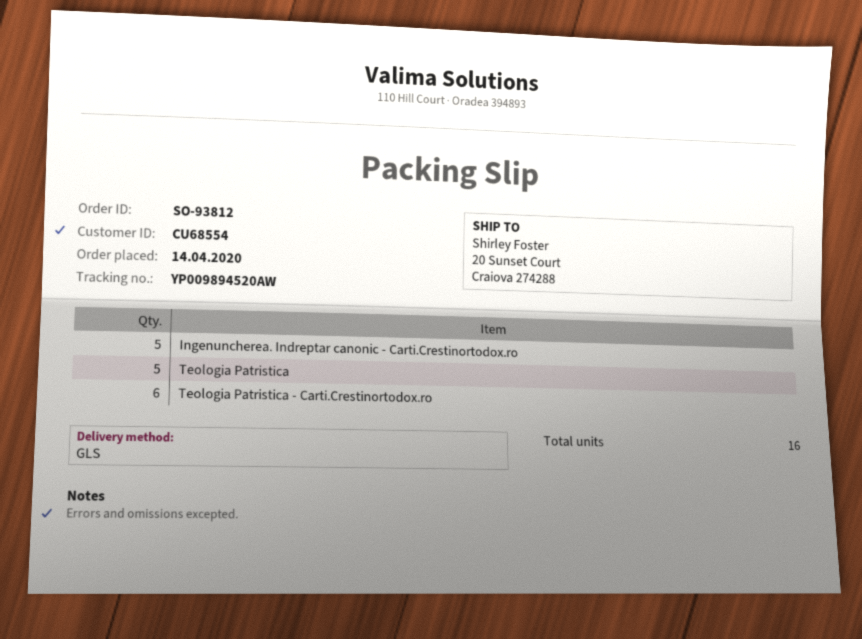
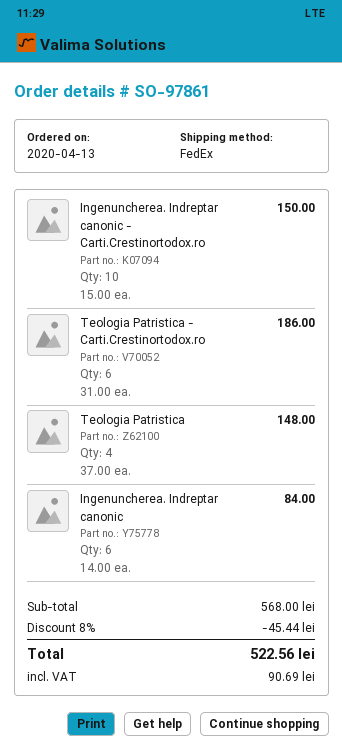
order number: SO-93812 -> SO-97861
order date: 2020-04-14 -> 2020-04-13
shipping method: GLS -> FedEx
Ingenuncherea. Indreptar canonic - Carti.Crestinortodox.ro: 5 -> 10
Teologia Patristica: 5 -> 4
Ingenuncherea. Indreptar canonic: none -> 6

